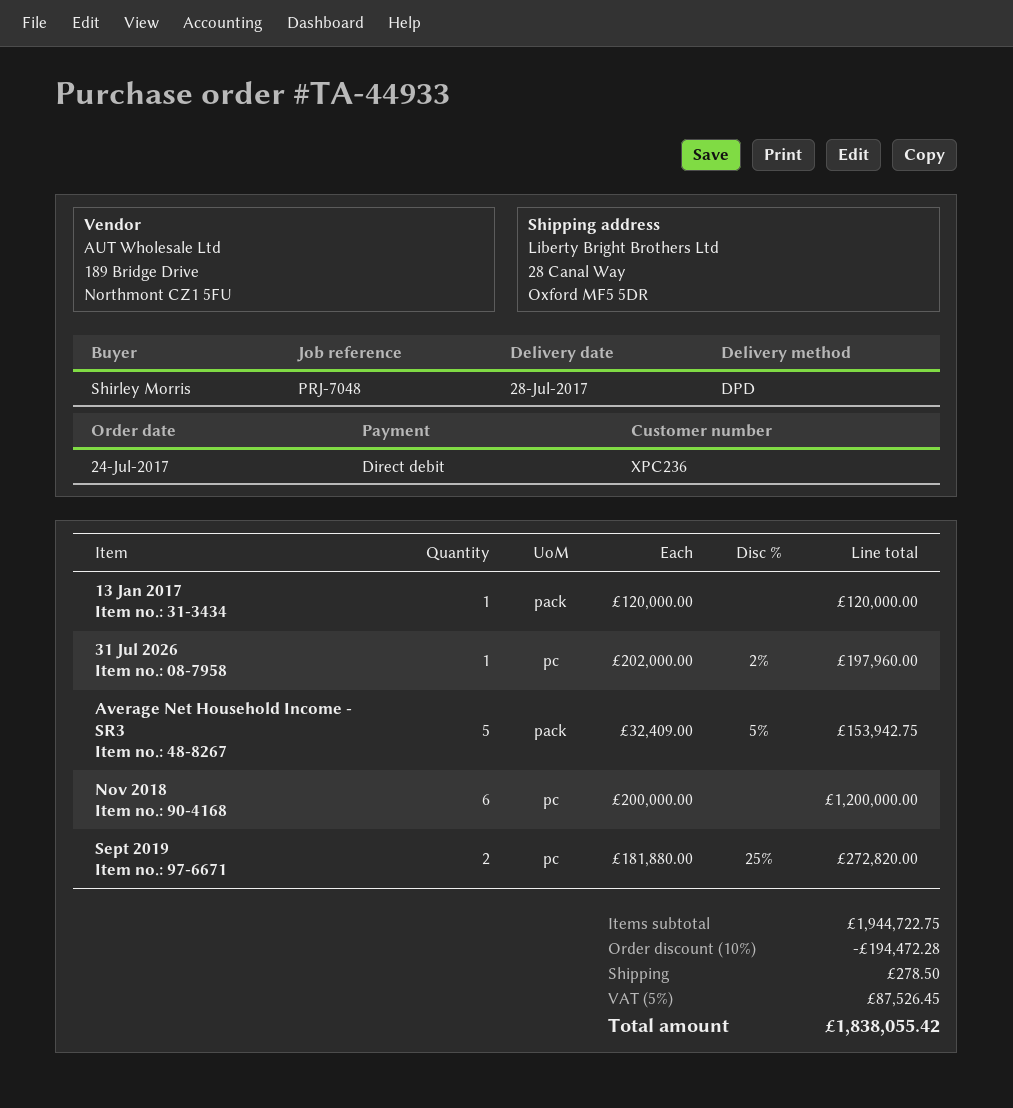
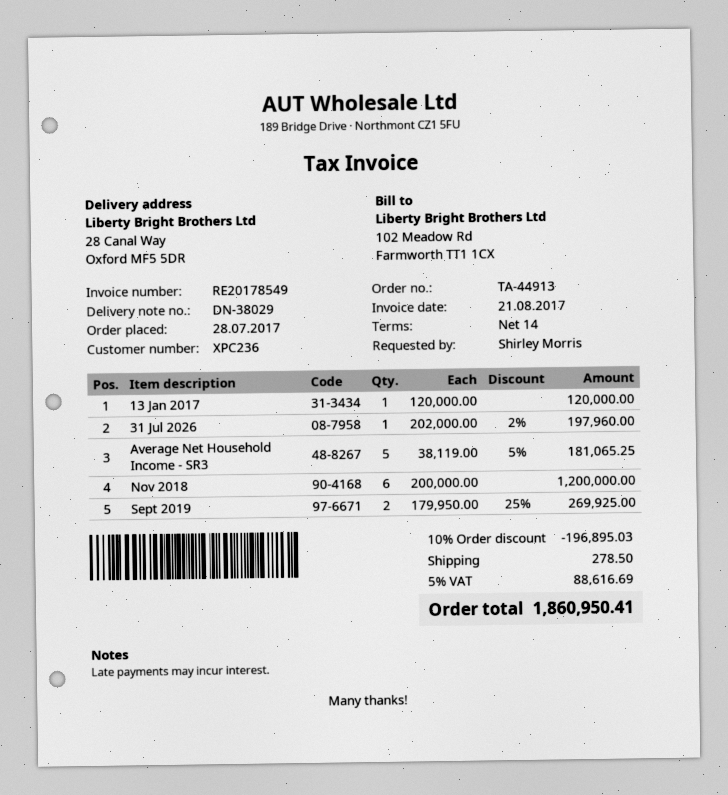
order number: TA-44933 -> TA-44913
order date: 2017-07-24 -> 2017-07-28
Average Net Household Income - SR3: 5 x 32409.00 - 5% = 153942.75 -> 5 x 38119.00 - 5% = 181065.25
Sept 2019: 2 x 181880.00 - 25% = 272820.00 -> 2 x 179950.00 - 25% = 269925.00
discount: 10% = 194472.28 -> 10% = 196895.03
tax: 5% = 87526.45 -> 5% = 88616.69
total: 1838055.42 -> 1860950.41

